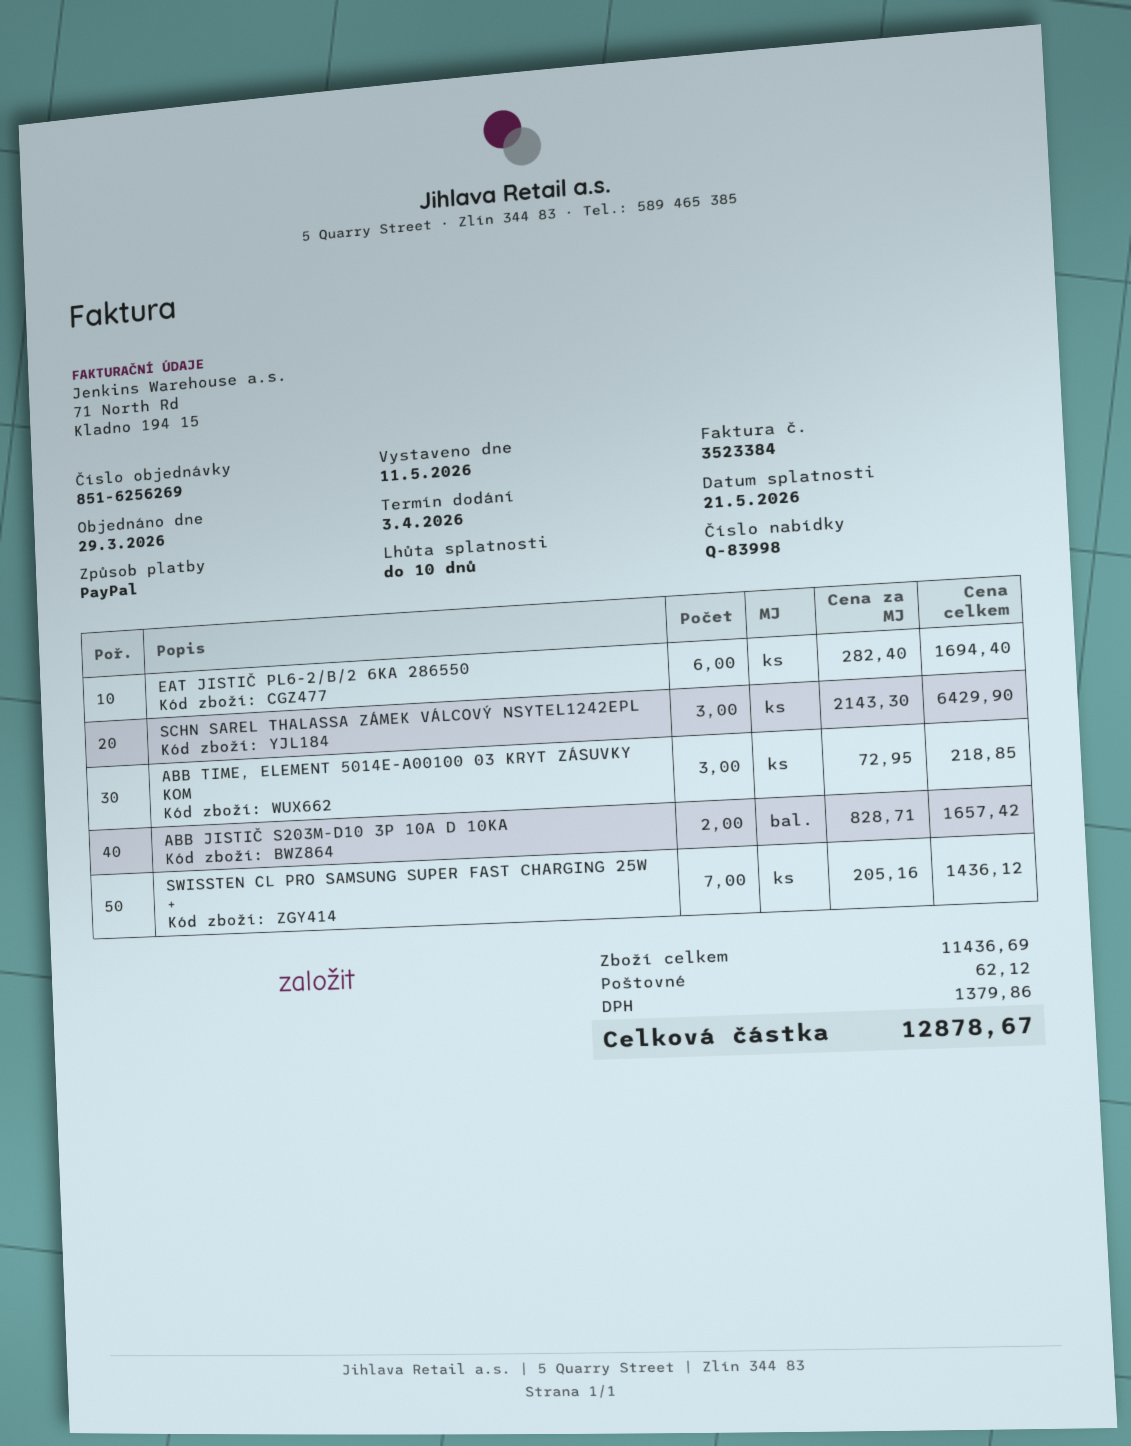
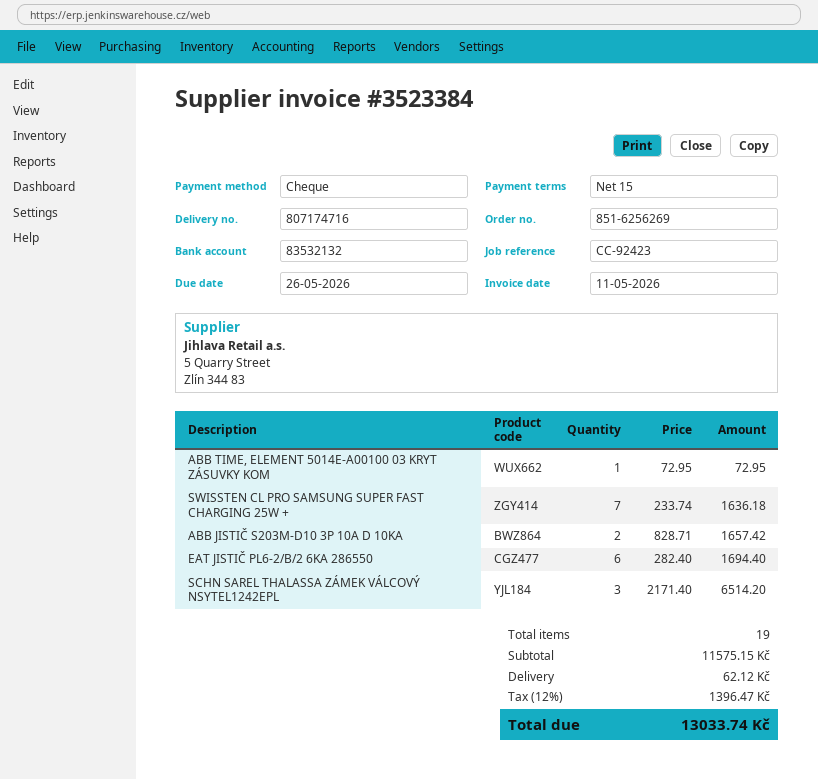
payment terms: 10 days -> 15 days
due date: 2026-05-21 -> 2026-05-26
payment method: PayPal -> cheque
SCHN SAREL THALASSA ZÁMEK VÁLCOVÝ NSYTEL1242EPL: 3 x 2143.30 = 6429.90 -> 3 x 2171.40 = 6514.20
ABB TIME, ELEMENT 5014E-A00100 03 KRYT ZÁSUVKY KOM: 3 x 72.95 = 218.85 -> 1 x 72.95 = 72.95
SWISSTEN CL PRO SAMSUNG SUPER FAST CHARGING 25W +: 7 x 205.16 = 1436.12 -> 7 x 233.74 = 1636.18
subtotal: 11436.69 -> 11575.15
tax: 1379.86 -> 1396.47
total: 12878.67 -> 13033.74

